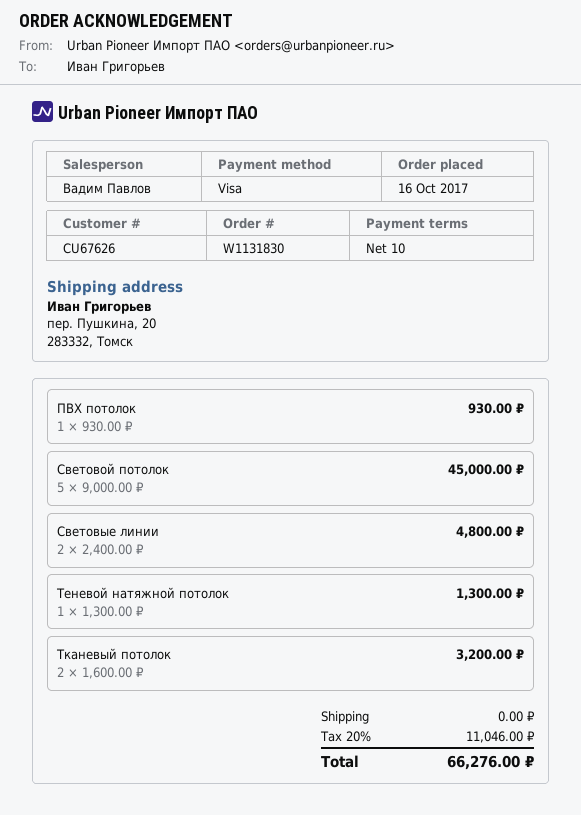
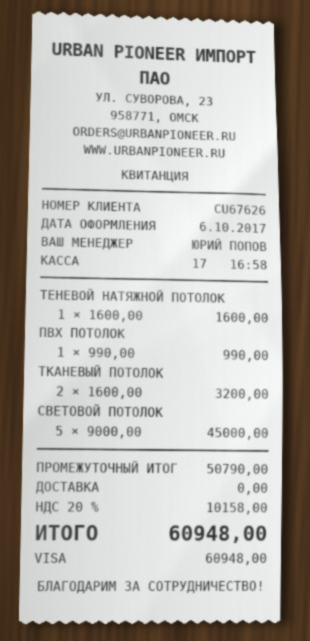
order date: 2017-10-16 -> 2017-10-06
sales rep: Вадим Павлов -> ЮРИЙ ПОПОВ
ПВХ потолок: 1 x 930.00 = 930.00 -> 1 x 990.00 = 990.00
Световые линии: 2 x 2400.00 = 4800.00 -> none
Теневой натяжной потолок: 1 x 1300.00 = 1300.00 -> 1 x 1600.00 = 1600.00
tax: 20% = 11046.00 -> 20% = 10158.00
total: 66276.00 -> 60948.00

